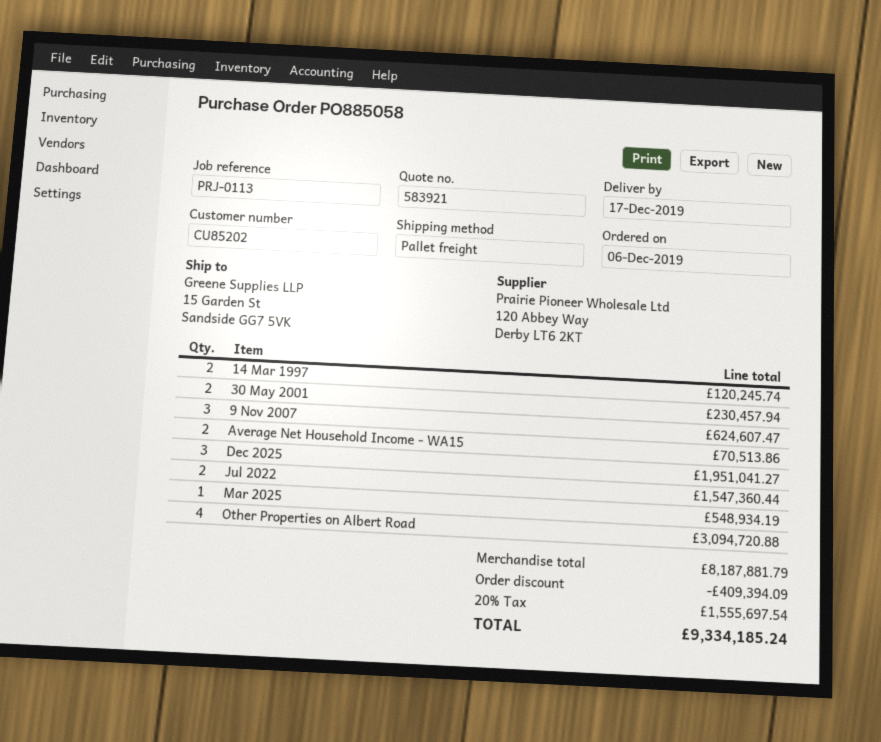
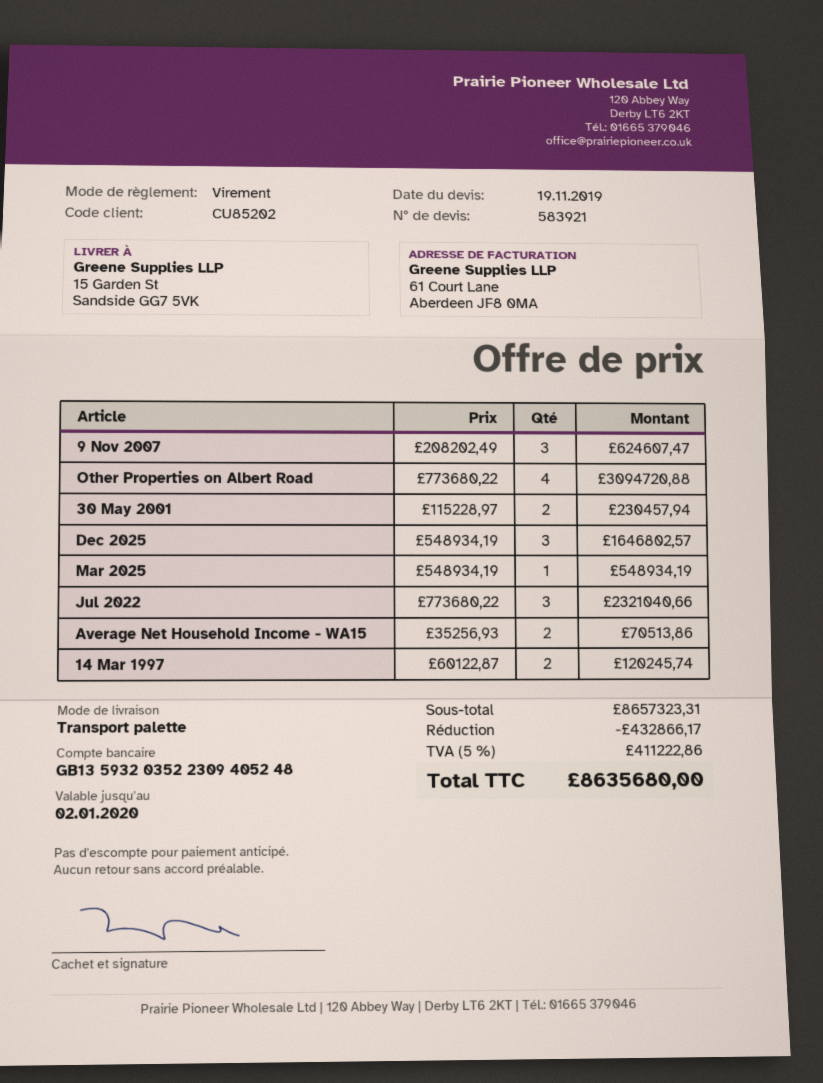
Dec 2025: 3 for 1951041.27 -> 3 for 1646802.57
Jul 2022: 2 for 1547360.44 -> 3 for 2321040.66
subtotal: 8187881.79 -> 8657323.31
discount: 409394.09 -> 432866.17
tax: 20% = 1555697.54 -> 5% = 411222.86
total: 9334185.24 -> 8635680.00

